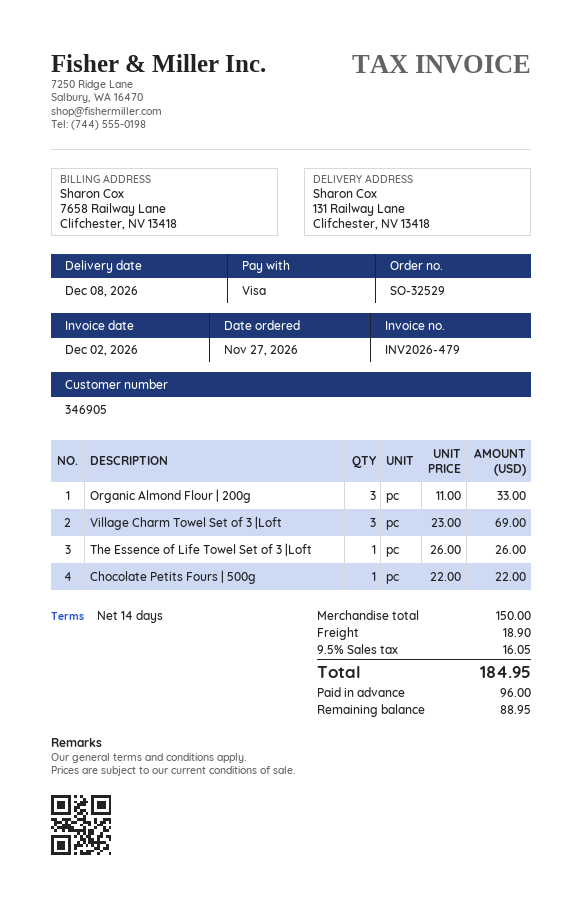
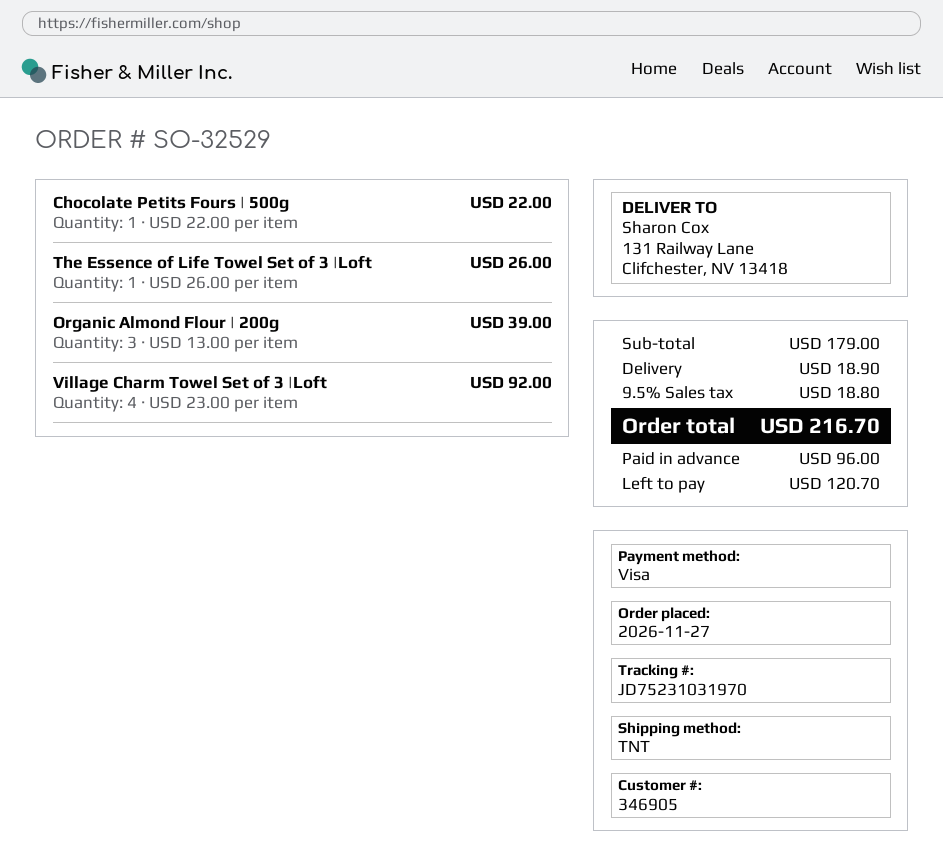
Organic Almond Flour | 200g: 3 x 11.00 = 33.00 -> 3 x 13.00 = 39.00
Village Charm Towel Set of 3 |Loft: 3 x 23.00 = 69.00 -> 4 x 23.00 = 92.00
subtotal: 150.00 -> 179.00
tax: 9.5% = 16.05 -> 9.5% = 18.80
total: 184.95 -> 216.70
balance: 88.95 -> 120.70

